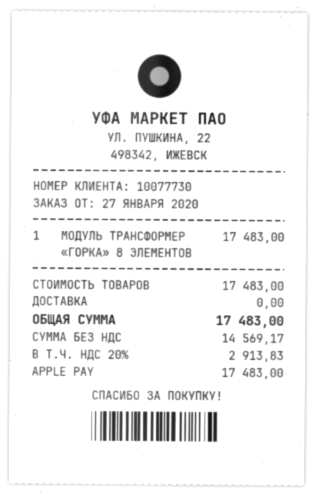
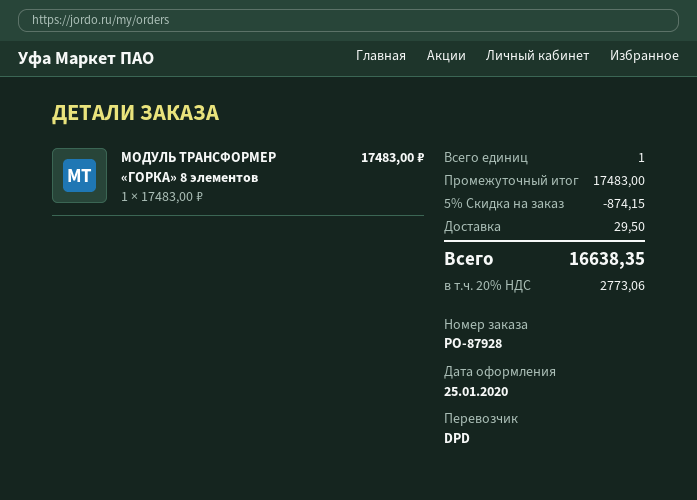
order date: 2020-01-27 -> 2020-01-25
discount: none -> 5% = 874.15
shipping: 0.00 -> 29.50
tax: 20% = 2913.83 -> 20% = 2773.06
total: 17483.00 -> 16638.35

